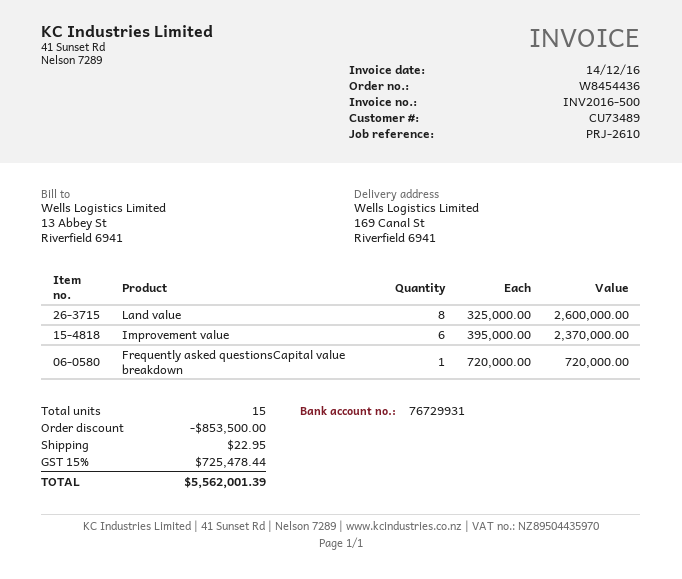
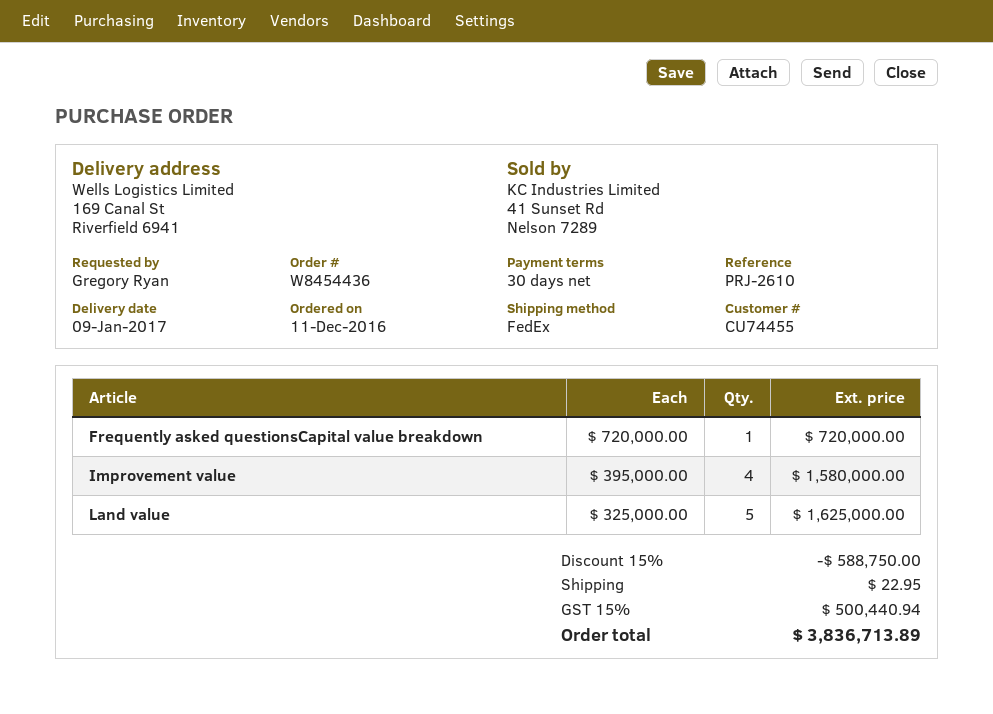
customer number: CU73489 -> CU74455
Land value: 8 x 325000.00 = 2600000.00 -> 5 x 325000.00 = 1625000.00
Improvement value: 6 x 395000.00 = 2370000.00 -> 4 x 395000.00 = 1580000.00
discount: 853500.00 -> 588750.00
tax: 15% = 725478.44 -> 15% = 500440.94
total: 5562001.39 -> 3836713.89

